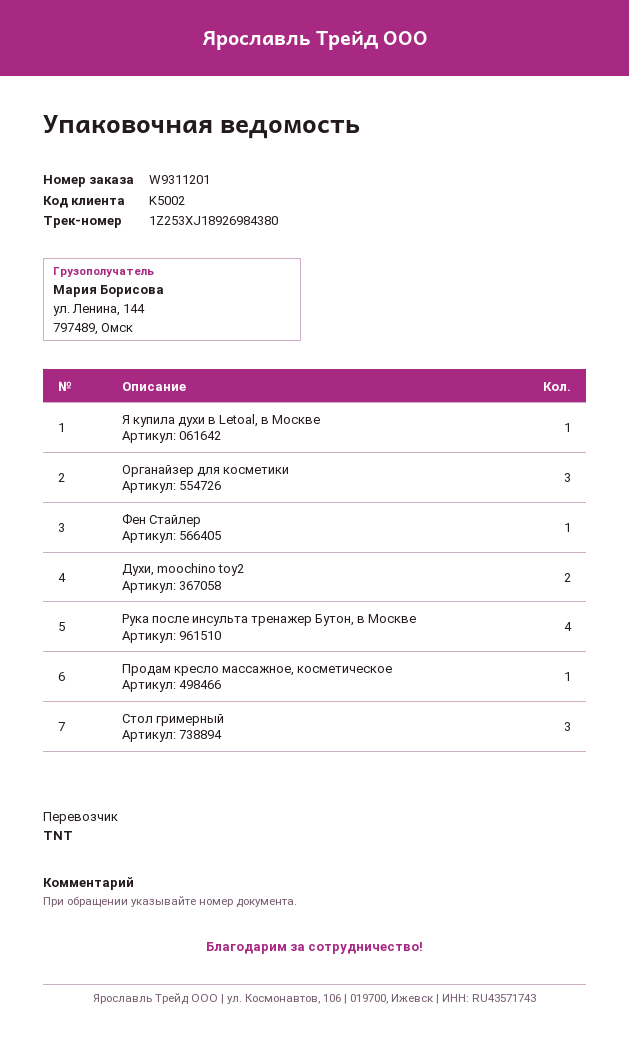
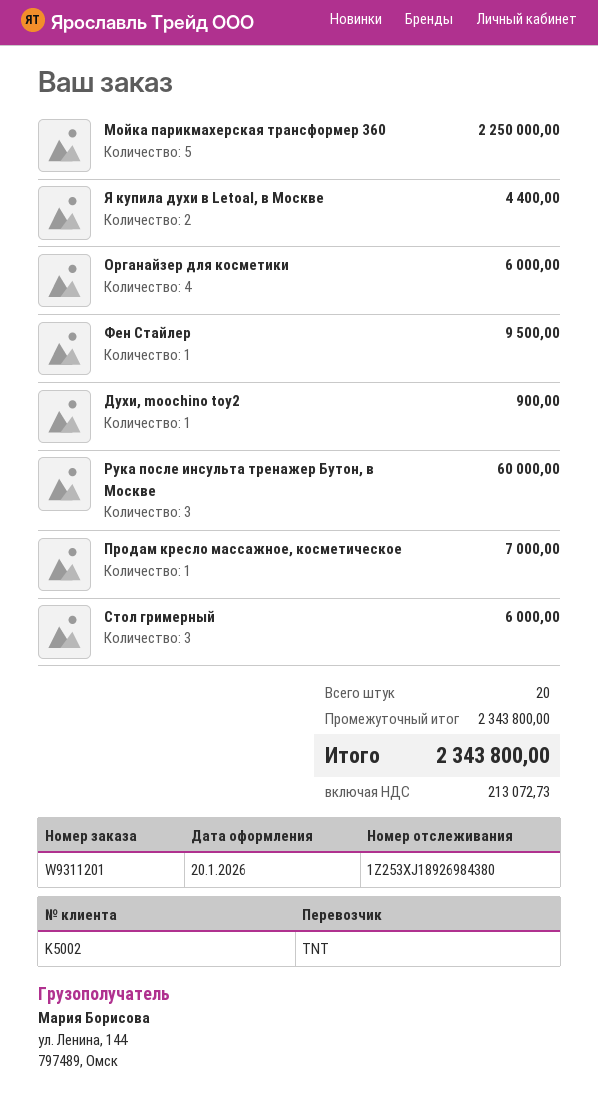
Я купила духи в Letoal, в Москве: 1 -> 2
Органайзер для косметики: 3 -> 4
Духи, moochino toy2: 2 -> 1
Рука после инсульта тренажер Бутон, в Москве: 4 -> 3
Мойка парикмахерская трансформер 360: none -> 5

